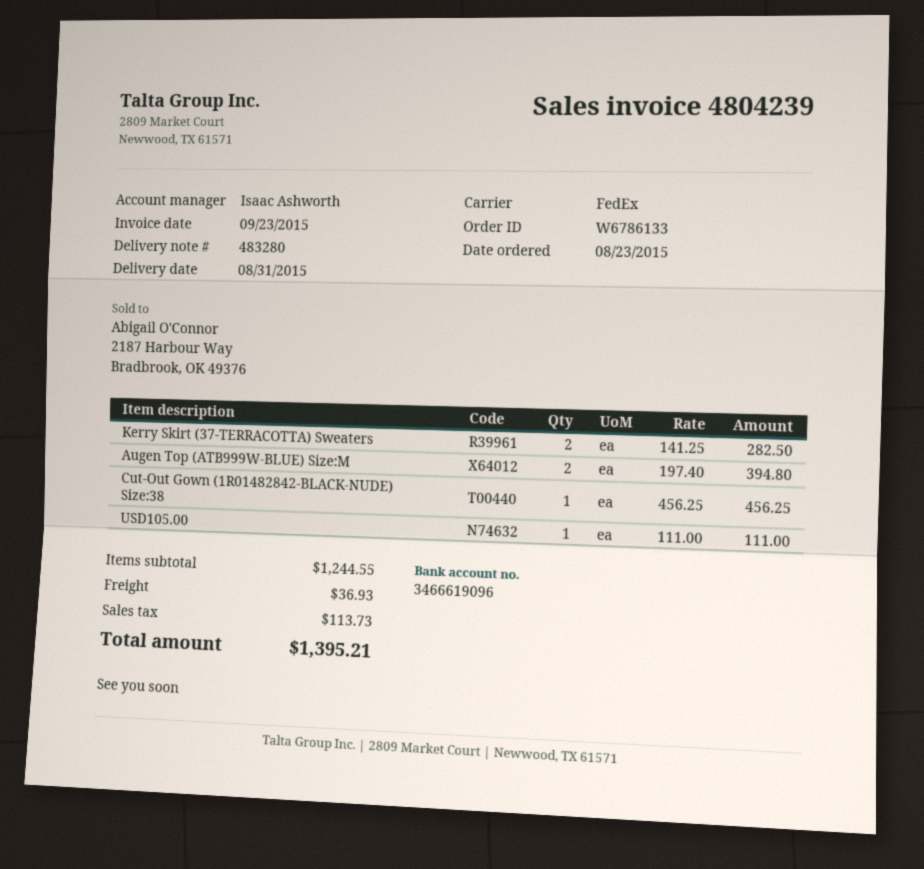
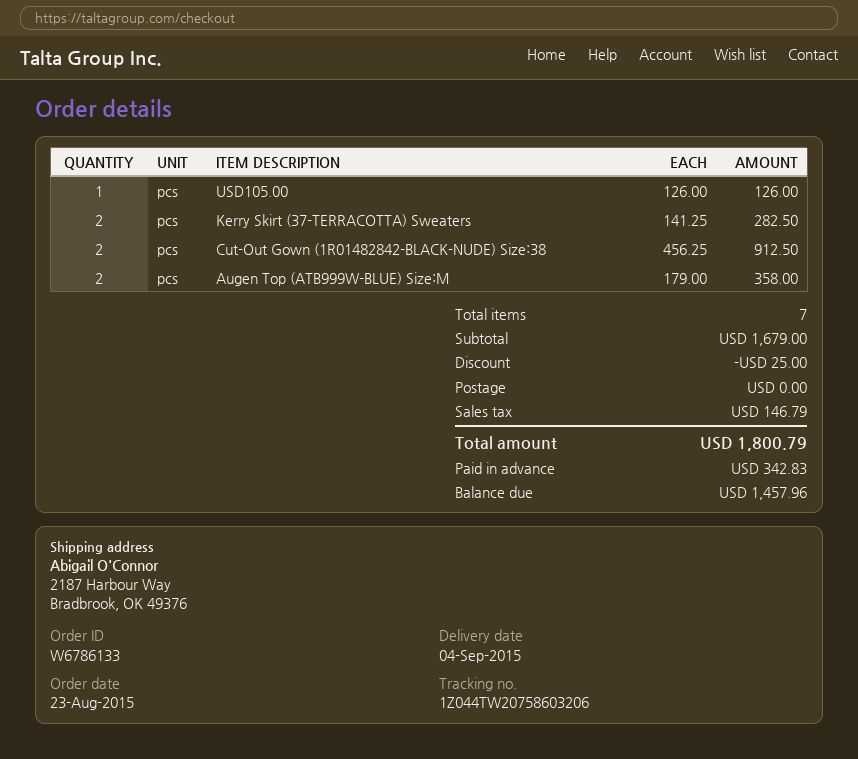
delivery date: 2015-08-31 -> 2015-09-04
Augen Top (ATB999W-BLUE) Size:M: 2 x 197.40 = 394.80 -> 2 x 179.00 = 358.00
Cut-Out Gown (1R01482842-BLACK-NUDE) Size:38: 1 x 456.25 = 456.25 -> 2 x 456.25 = 912.50
USD105.00: 1 x 111.00 = 111.00 -> 1 x 126.00 = 126.00
subtotal: 1244.55 -> 1679.00
discount: none -> 25.00
shipping: 36.93 -> 0.00
tax: 113.73 -> 146.79
total: 1395.21 -> 1800.79

